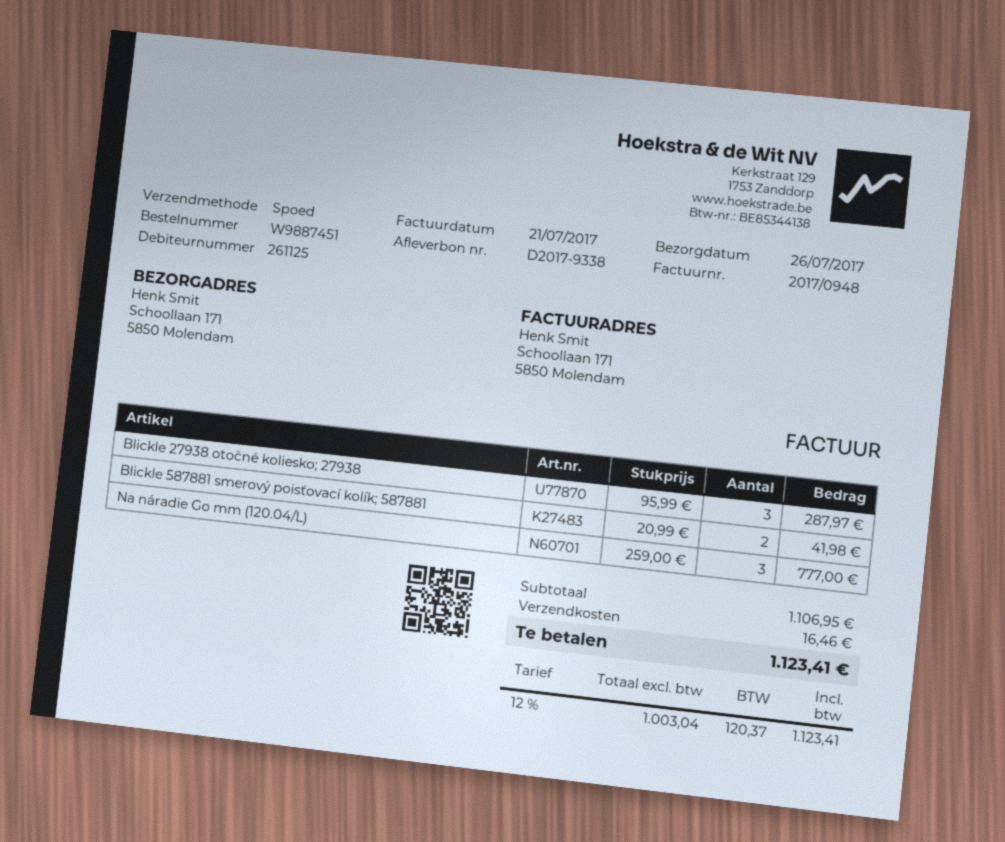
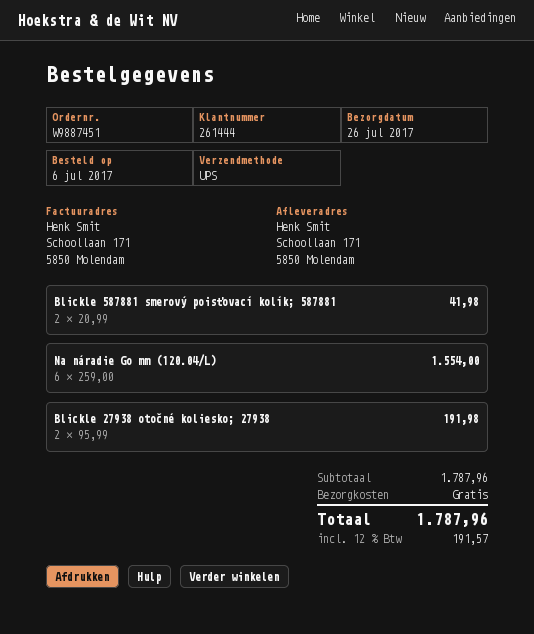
customer number: 261125 -> 261444
shipping method: express -> UPS
Blickle 27938 otočné koliesko; 27938: 3 x 95.99 = 287.97 -> 2 x 95.99 = 191.98
Na náradie Go mm (120.04/L): 3 x 259.00 = 777.00 -> 6 x 259.00 = 1554.00
subtotal: 1106.95 -> 1787.96
shipping: 16.46 -> 0.00
tax: 12% = 120.37 -> 12% = 191.57
total: 1123.41 -> 1787.96

